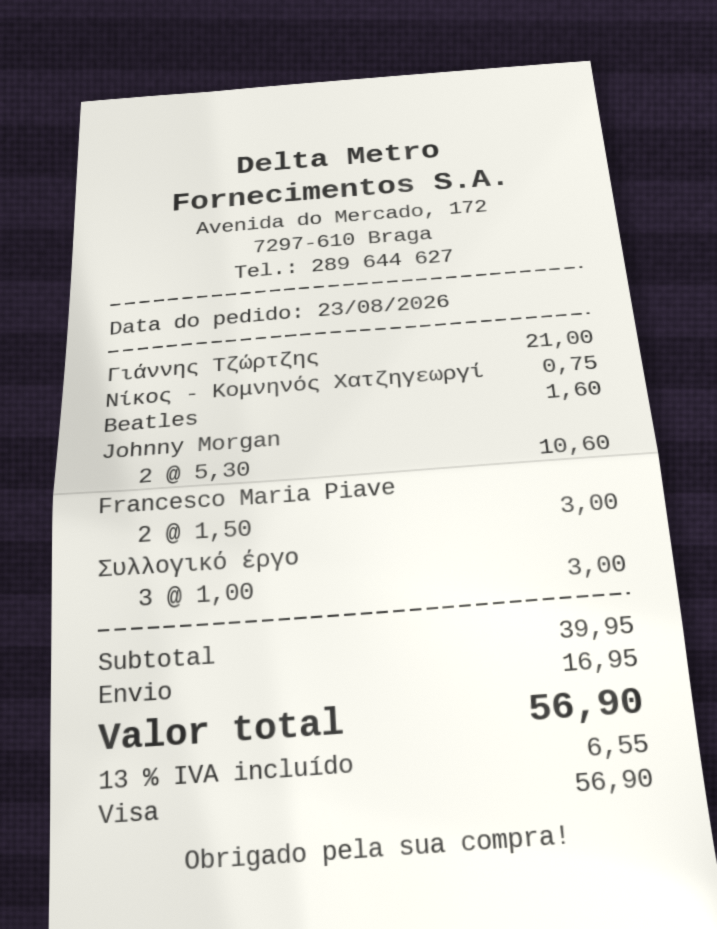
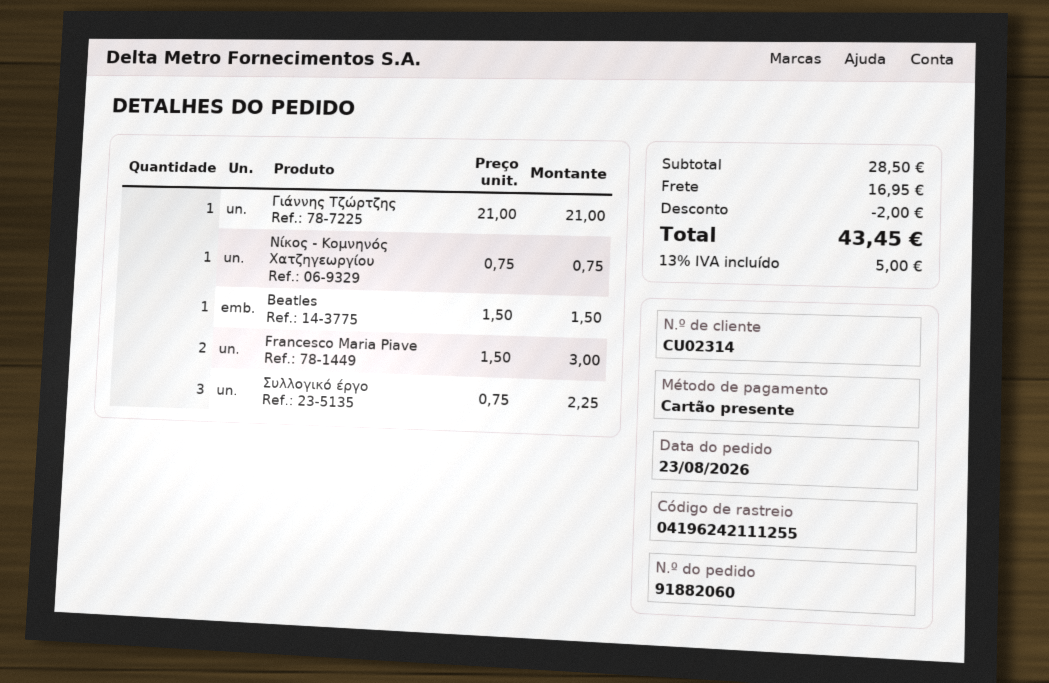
payment method: Visa -> gift card
Beatles: 1 x 1.60 = 1.60 -> 1 x 1.50 = 1.50
Johnny Morgan: 2 x 5.30 = 10.60 -> none
Συλλογικό έργο: 3 x 1.00 = 3.00 -> 3 x 0.75 = 2.25
subtotal: 39.95 -> 28.50
discount: none -> 2.00
tax: 13% = 6.55 -> 13% = 5.00
total: 56.90 -> 43.45

